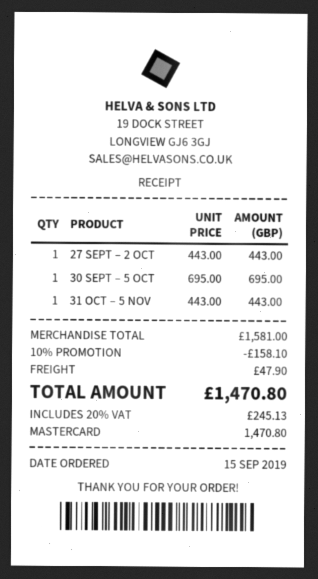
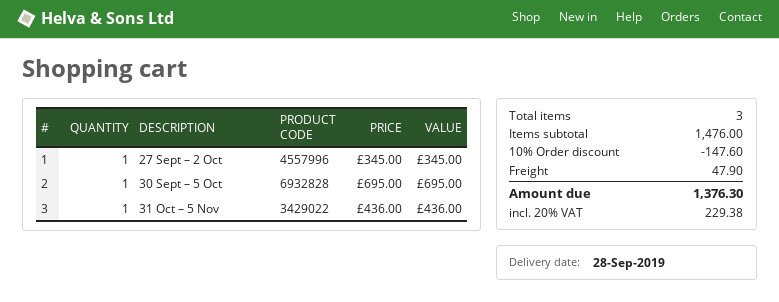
27 SEPT – 2 OCT: 1 x 443.00 = 443.00 -> 1 x 345.00 = 345.00
31 OCT – 5 NOV: 1 x 443.00 = 443.00 -> 1 x 436.00 = 436.00
subtotal: 1581.00 -> 1476.00
discount: 10% = 158.10 -> 10% = 147.60
tax: 20% = 245.13 -> 20% = 229.38
total: 1470.80 -> 1376.30

